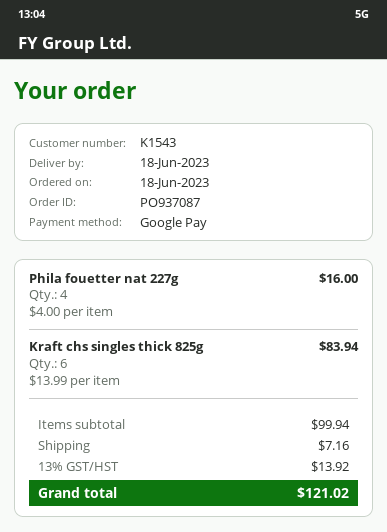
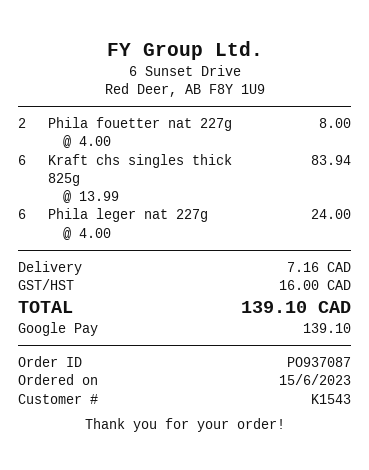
order date: 2023-06-18 -> 2023-06-15
Phila fouetter nat 227g: 4 x 4.00 = 16.00 -> 2 x 4.00 = 8.00
Phila leger nat 227g: none -> 6 x 4.00 = 24.00
tax: 13.92 -> 16.00
total: 121.02 -> 139.10

